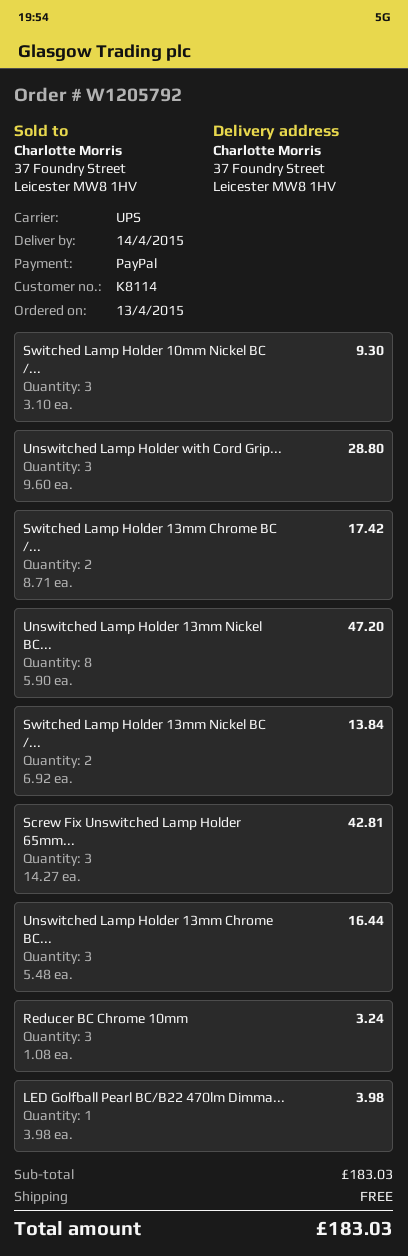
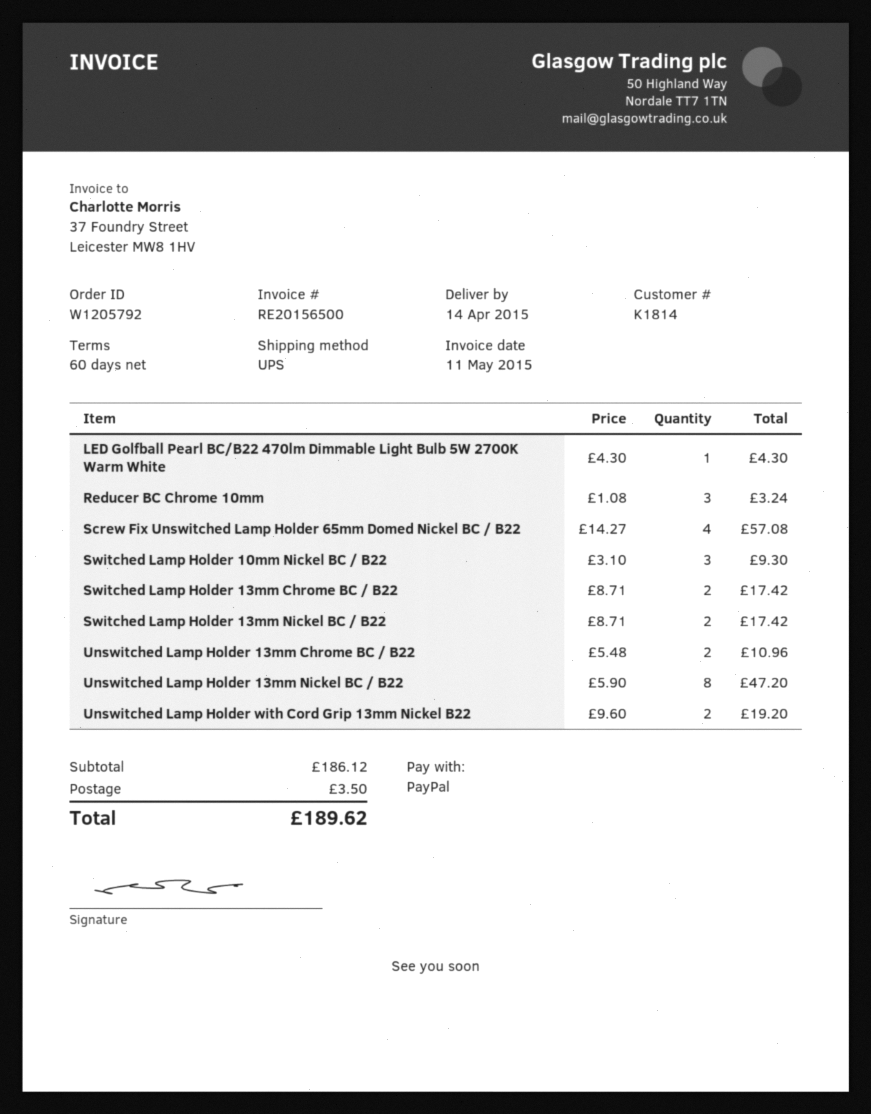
customer number: K8114 -> K1814
Unswitched Lamp Holder with Cord Grip...: 3 x 9.60 = 28.80 -> 2 x 9.60 = 19.20
Switched Lamp Holder 13mm Nickel BC /...: 2 x 6.92 = 13.84 -> 2 x 8.71 = 17.42
Screw Fix Unswitched Lamp Holder 65mm...: 3 x 14.27 = 42.81 -> 4 x 14.27 = 57.08
Unswitched Lamp Holder 13mm Chrome BC...: 3 x 5.48 = 16.44 -> 2 x 5.48 = 10.96
LED Golfball Pearl BC/B22 470lm Dimma...: 1 x 3.98 = 3.98 -> 1 x 4.30 = 4.30
subtotal: 183.03 -> 186.12
shipping: 0.00 -> 3.50
total: 183.03 -> 189.62

